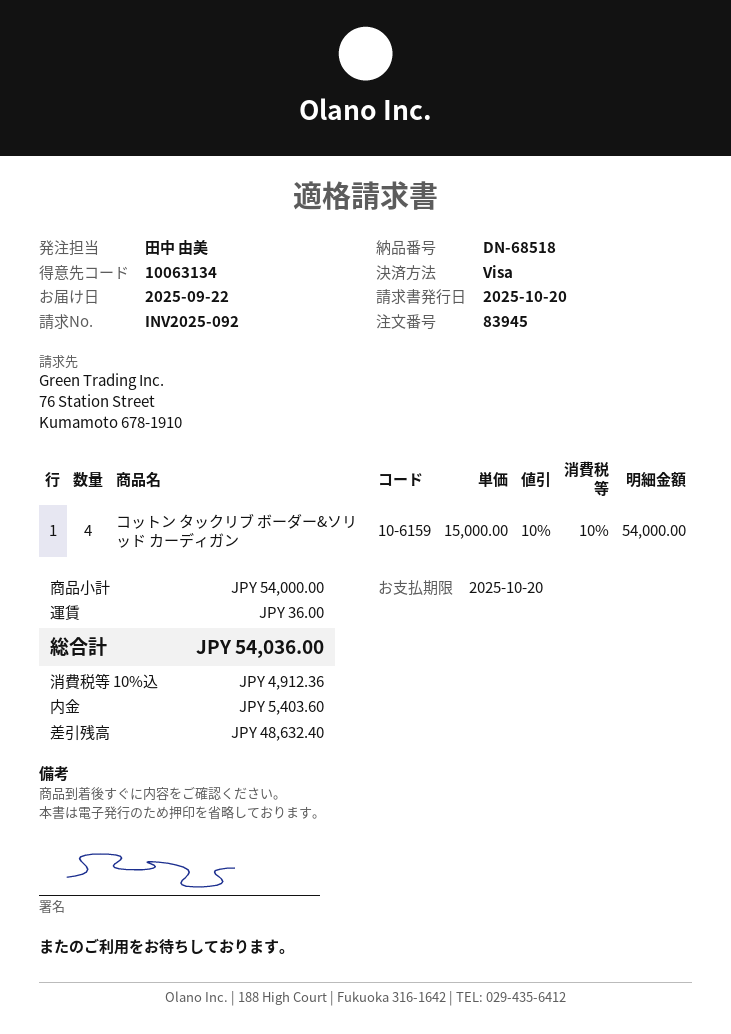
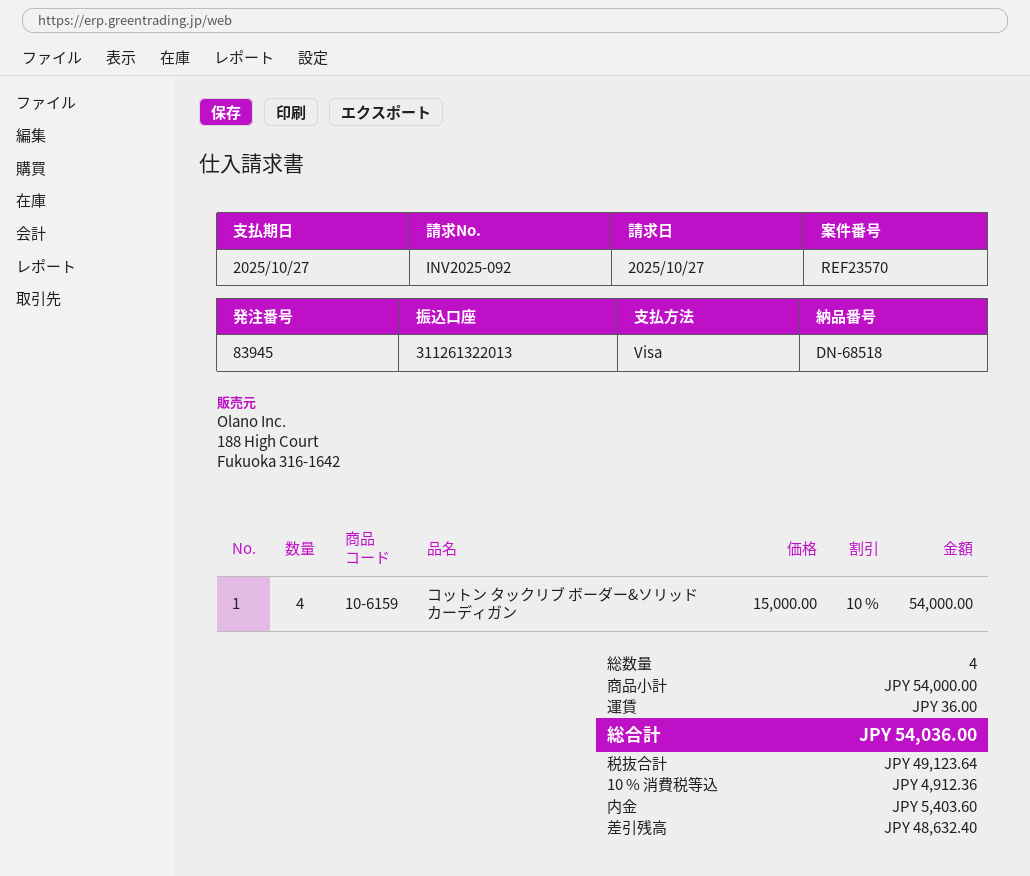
invoice date: 2025-10-20 -> 2025-10-27
due date: 2025-10-20 -> 2025-10-27

